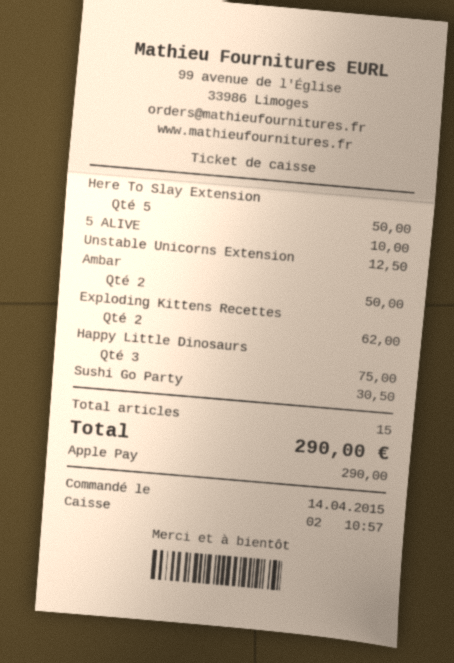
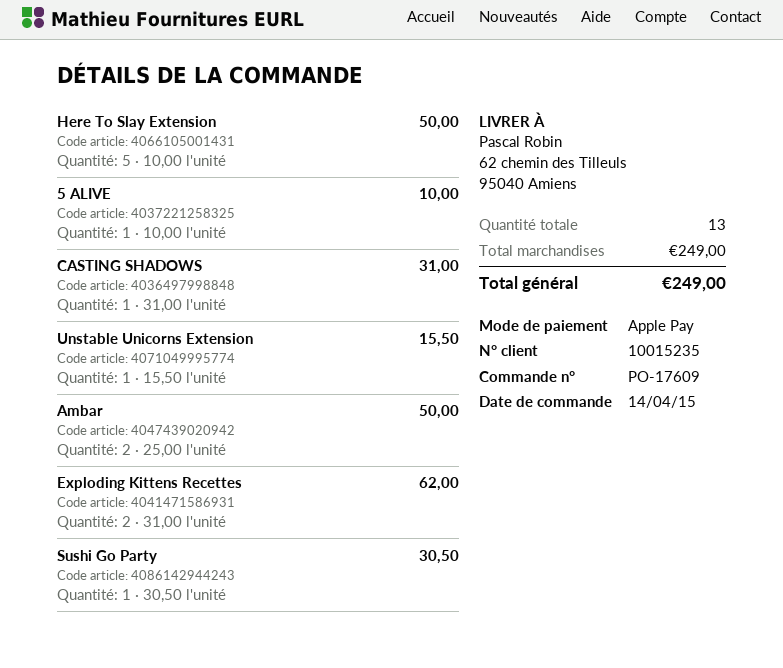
Unstable Unicorns Extension: 1 for 12.50 -> 1 for 15.50
Happy Little Dinosaurs: 3 for 75.00 -> none
CASTING SHADOWS: none -> 1 for 31.00
total quantity: 15 -> 13
total: 290.00 -> 249.00

